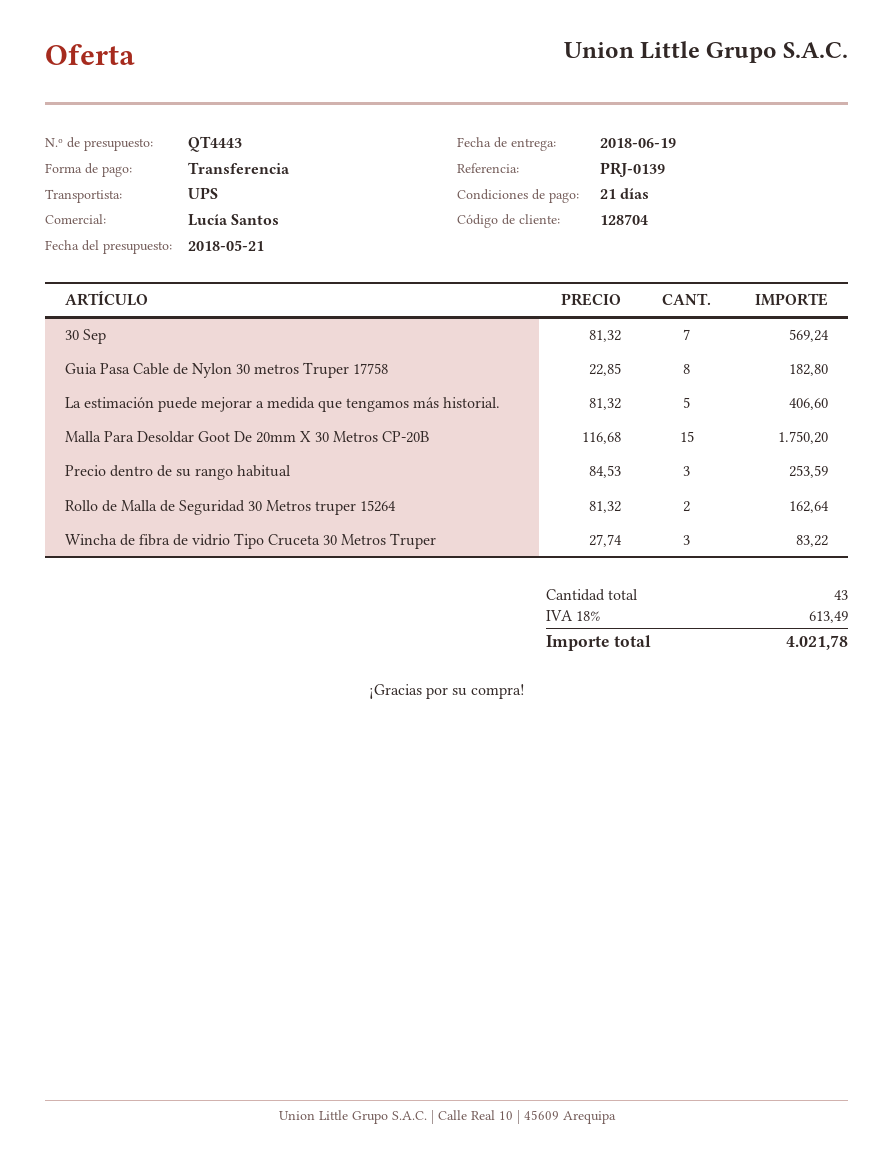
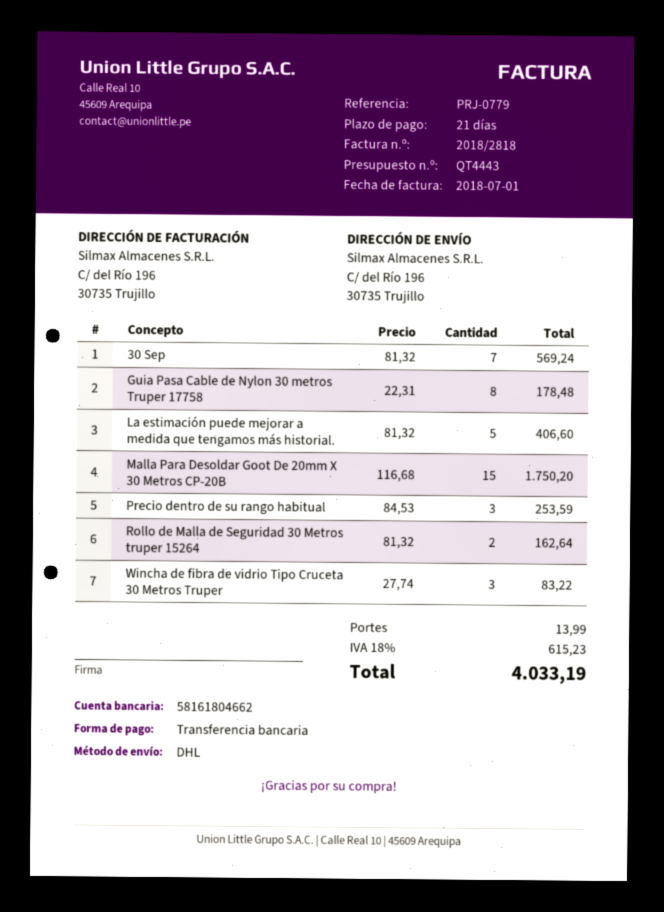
reference: PRJ-0139 -> PRJ-0779
shipping method: UPS -> DHL
Guia Pasa Cable de Nylon 30 metros Truper 17758: 8 x 22.85 = 182.80 -> 8 x 22.31 = 178.48
shipping: none -> 13.99
tax: 18% = 613.49 -> 18% = 615.23
total: 4021.78 -> 4033.19

